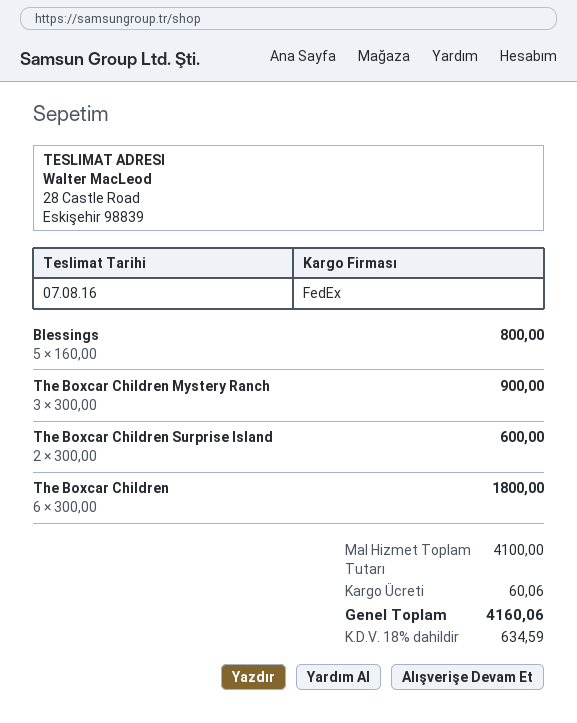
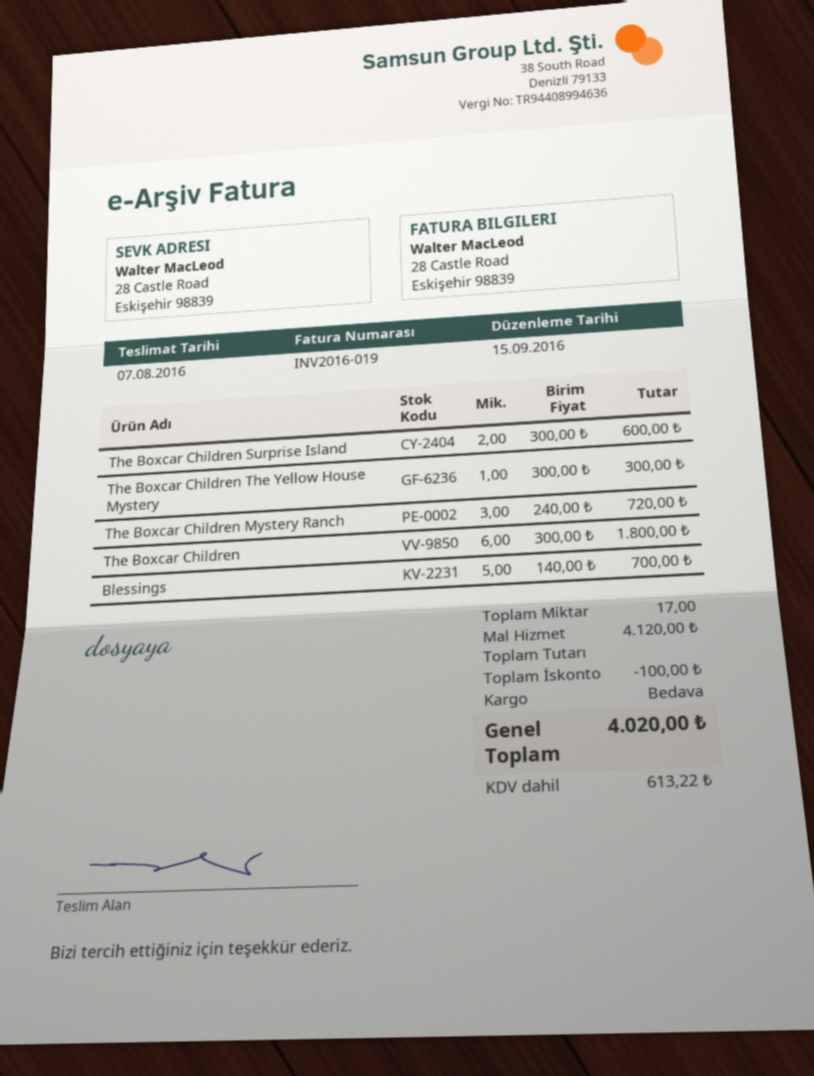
Blessings: 5 x 160.00 = 800.00 -> 5 x 140.00 = 700.00
The Boxcar Children Mystery Ranch: 3 x 300.00 = 900.00 -> 3 x 240.00 = 720.00
The Boxcar Children The Yellow House Mystery: none -> 1 x 300.00 = 300.00
subtotal: 4100.00 -> 4120.00
discount: none -> 100.00
shipping: 60.06 -> 0.00
tax: 634.59 -> 613.22
total: 4160.06 -> 4020.00

